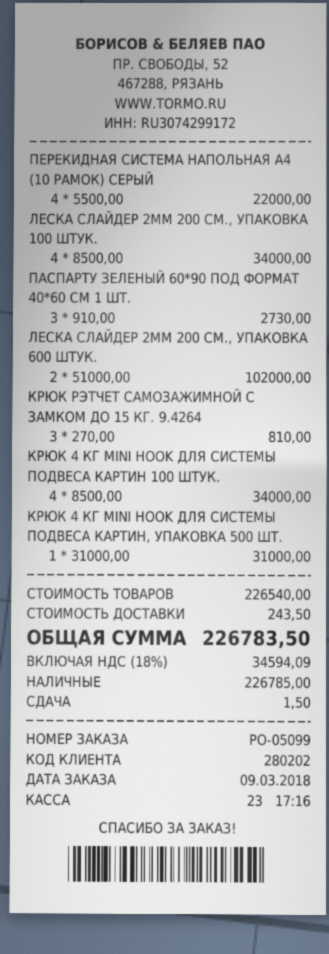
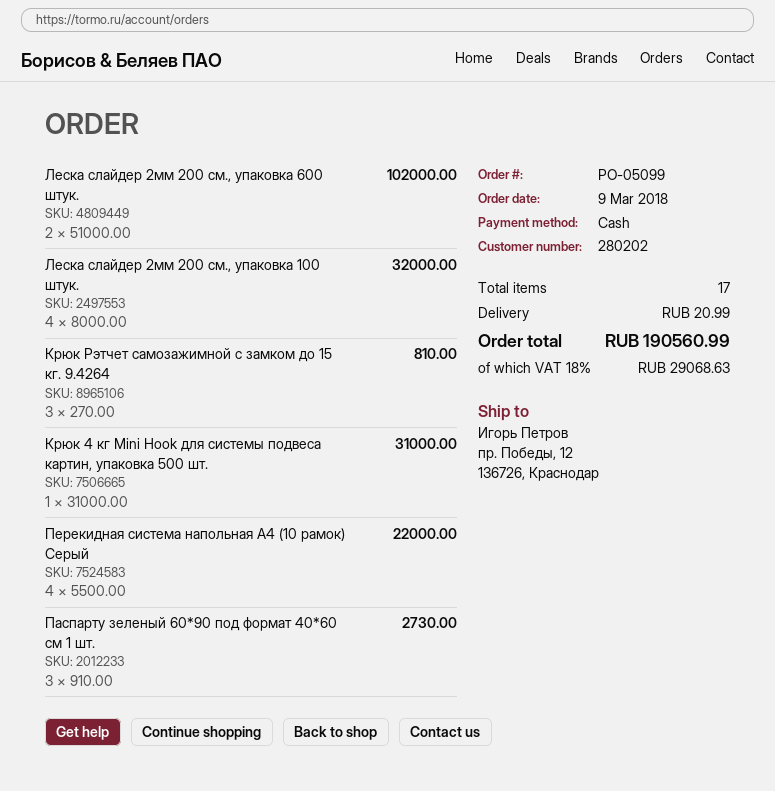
ЛЕСКА СЛАЙДЕР 2ММ 200 СМ., УПАКОВКА 100 ШТУК.: 4 x 8500.00 = 34000.00 -> 4 x 8000.00 = 32000.00
КРЮК 4 КГ MINI HOOK ДЛЯ СИСТЕМЫ ПОДВЕСА КАРТИН 100 ШТУК.: 4 x 8500.00 = 34000.00 -> none
shipping: 243.50 -> 20.99
tax: 18% = 34594.09 -> 18% = 29068.63
total: 226783.50 -> 190560.99

